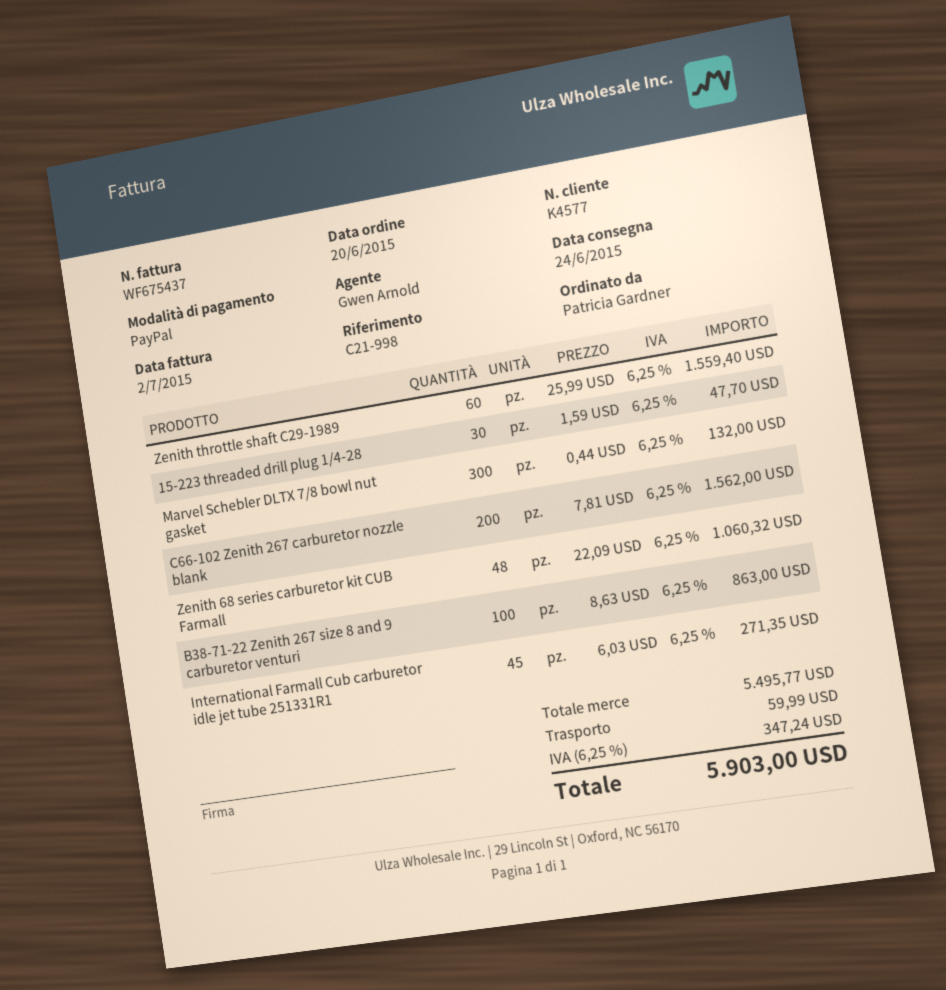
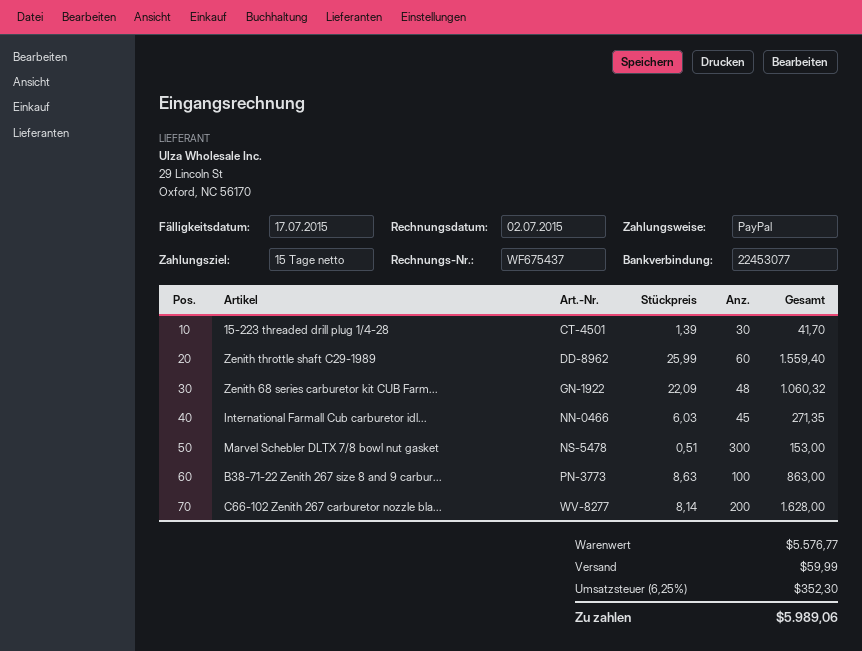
15-223 threaded drill plug 1/4-28: 30 x 1.59 = 47.70 -> 30 x 1.39 = 41.70
Marvel Schebler DLTX 7/8 bowl nut gasket: 300 x 0.44 = 132.00 -> 300 x 0.51 = 153.00
C66-102 Zenith 267 carburetor nozzle blank: 200 x 7.81 = 1562.00 -> 200 x 8.14 = 1628.00
subtotal: 5495.77 -> 5576.77
tax: 6.25% = 347.24 -> 6.25% = 352.30
total: 5903.00 -> 5989.06

